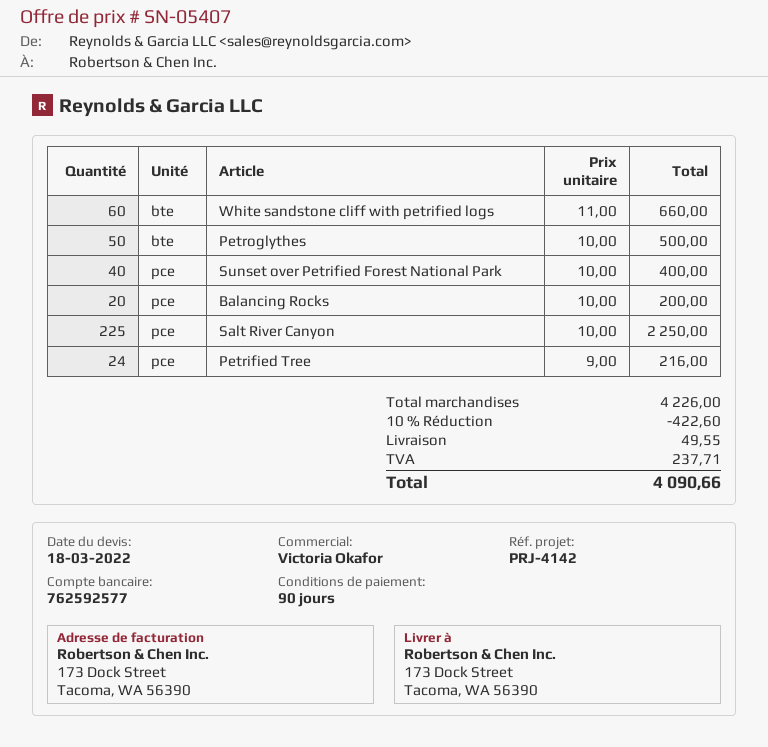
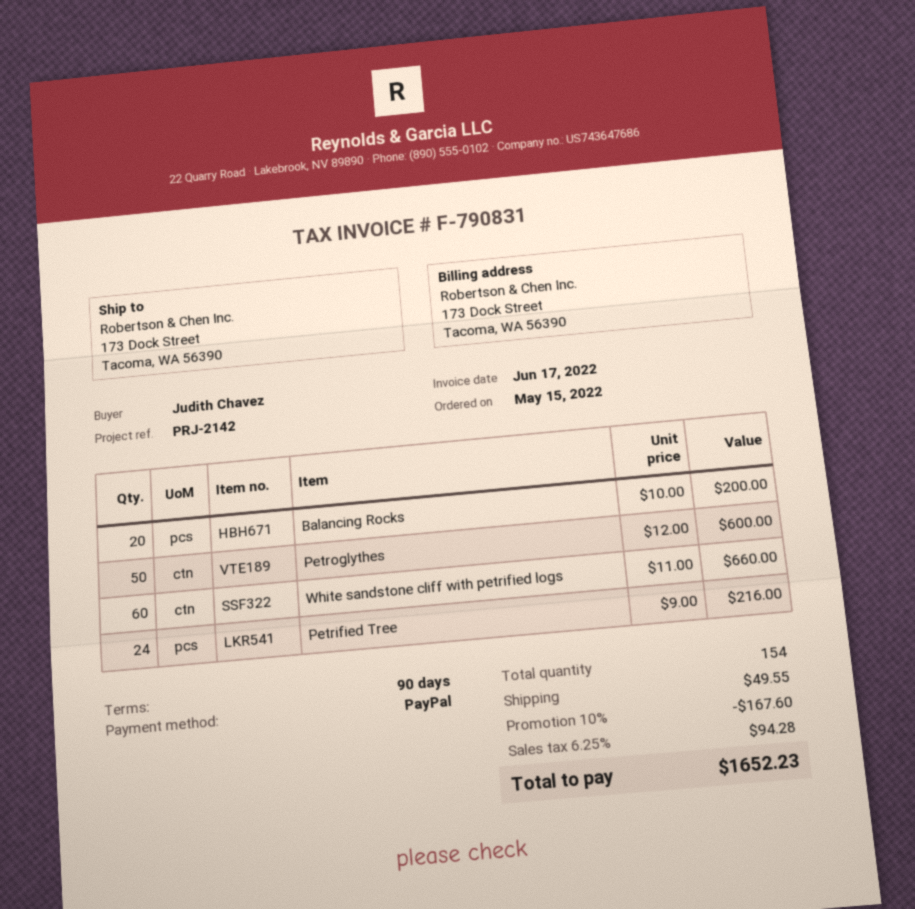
reference: PRJ-4142 -> PRJ-2142
Petroglythes: 50 x 10.00 = 500.00 -> 50 x 12.00 = 600.00
Sunset over Petrified Forest National Park: 40 x 10.00 = 400.00 -> none
Salt River Canyon: 225 x 10.00 = 2250.00 -> none
discount: 10% = 422.60 -> 10% = 167.60
tax: 237.71 -> 94.28
total: 4090.66 -> 1652.23

